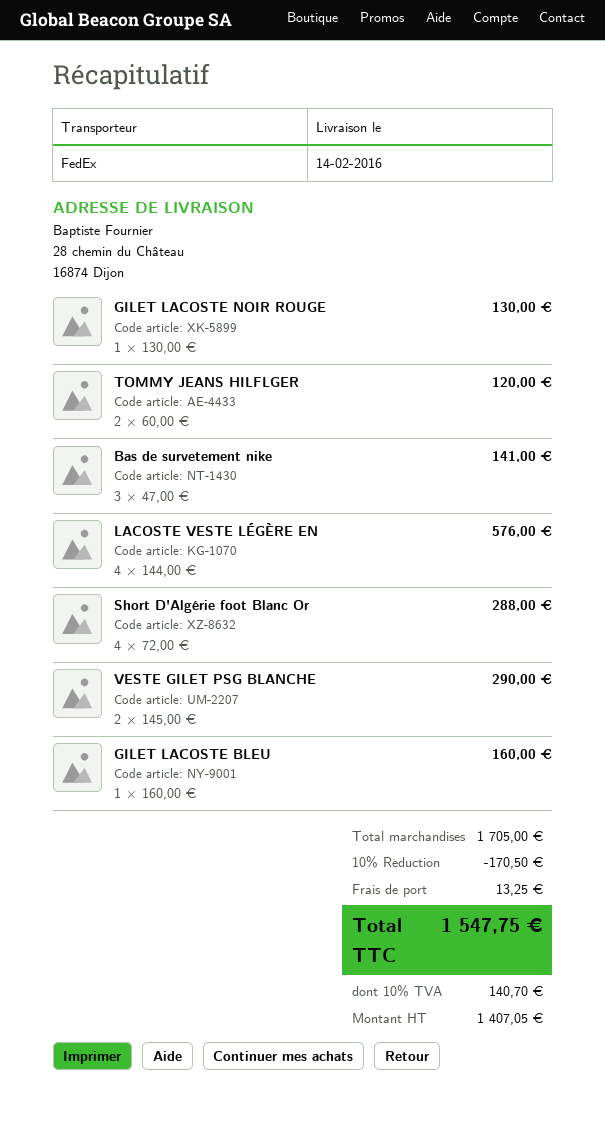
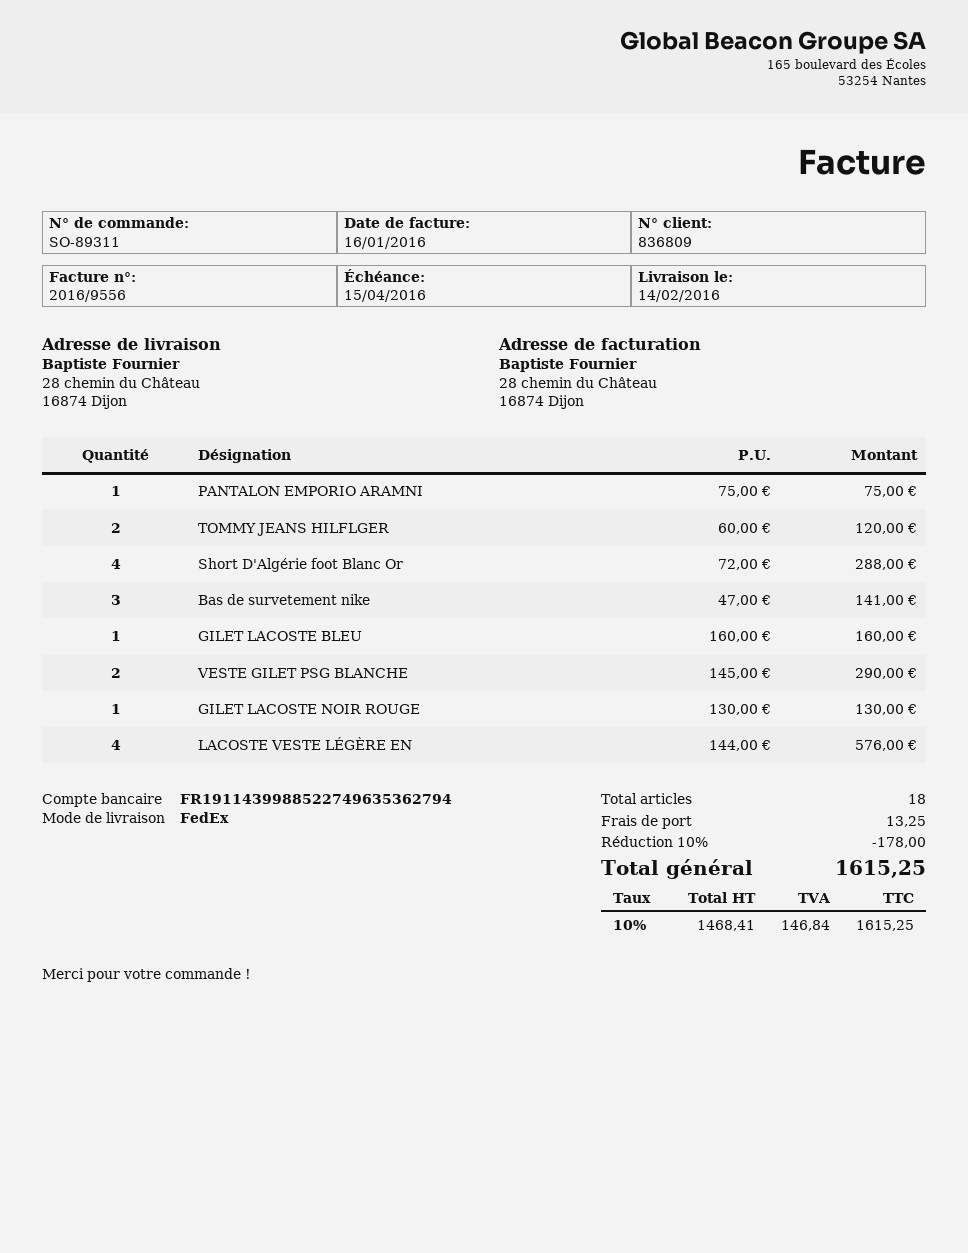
PANTALON EMPORIO ARAMNI: none -> 1 x 75.00 = 75.00
discount: 10% = 170.50 -> 10% = 178.00
net: 1407.05 -> 1468.41
tax: 10% = 140.70 -> 10% = 146.84
total: 1547.75 -> 1615.25

